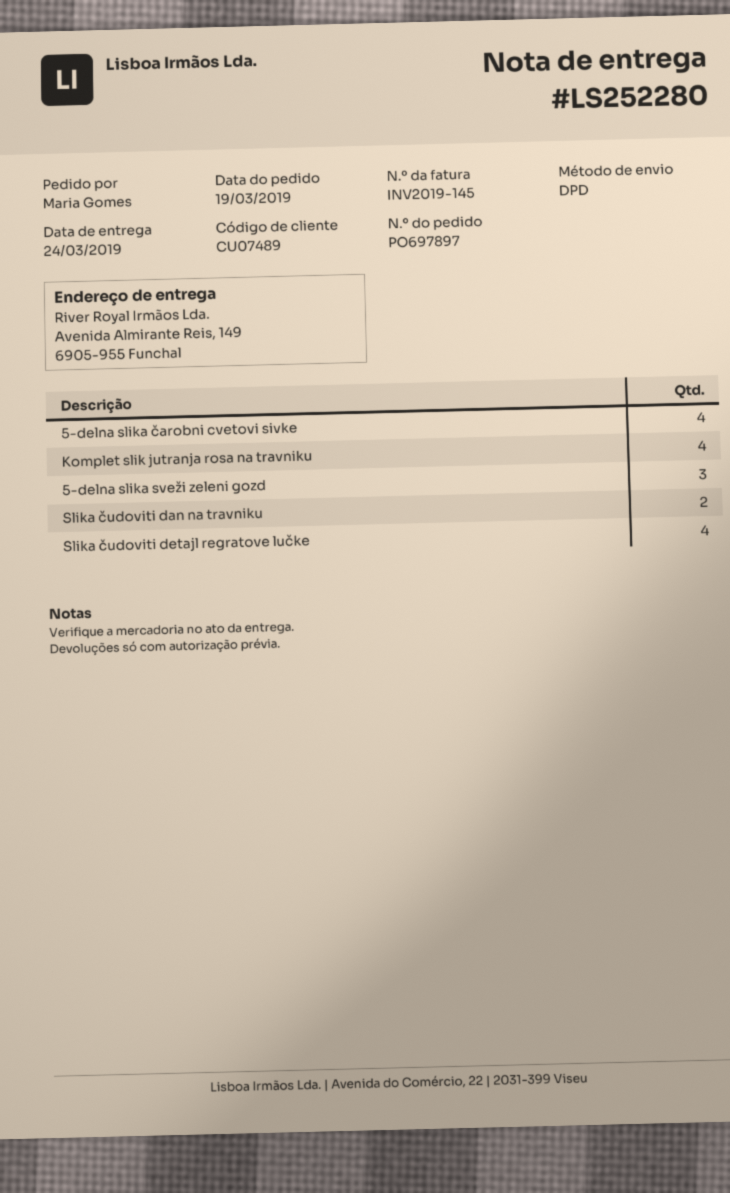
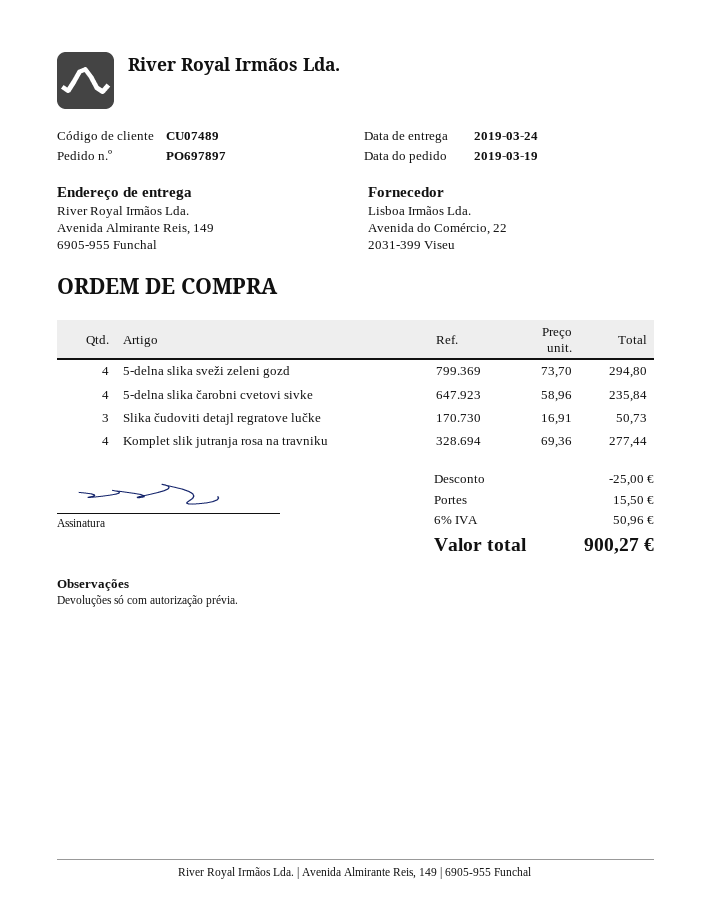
5-delna slika sveži zeleni gozd: 3 -> 4
Slika čudoviti dan na travniku: 2 -> none
Slika čudoviti detajl regratove lučke: 4 -> 3

